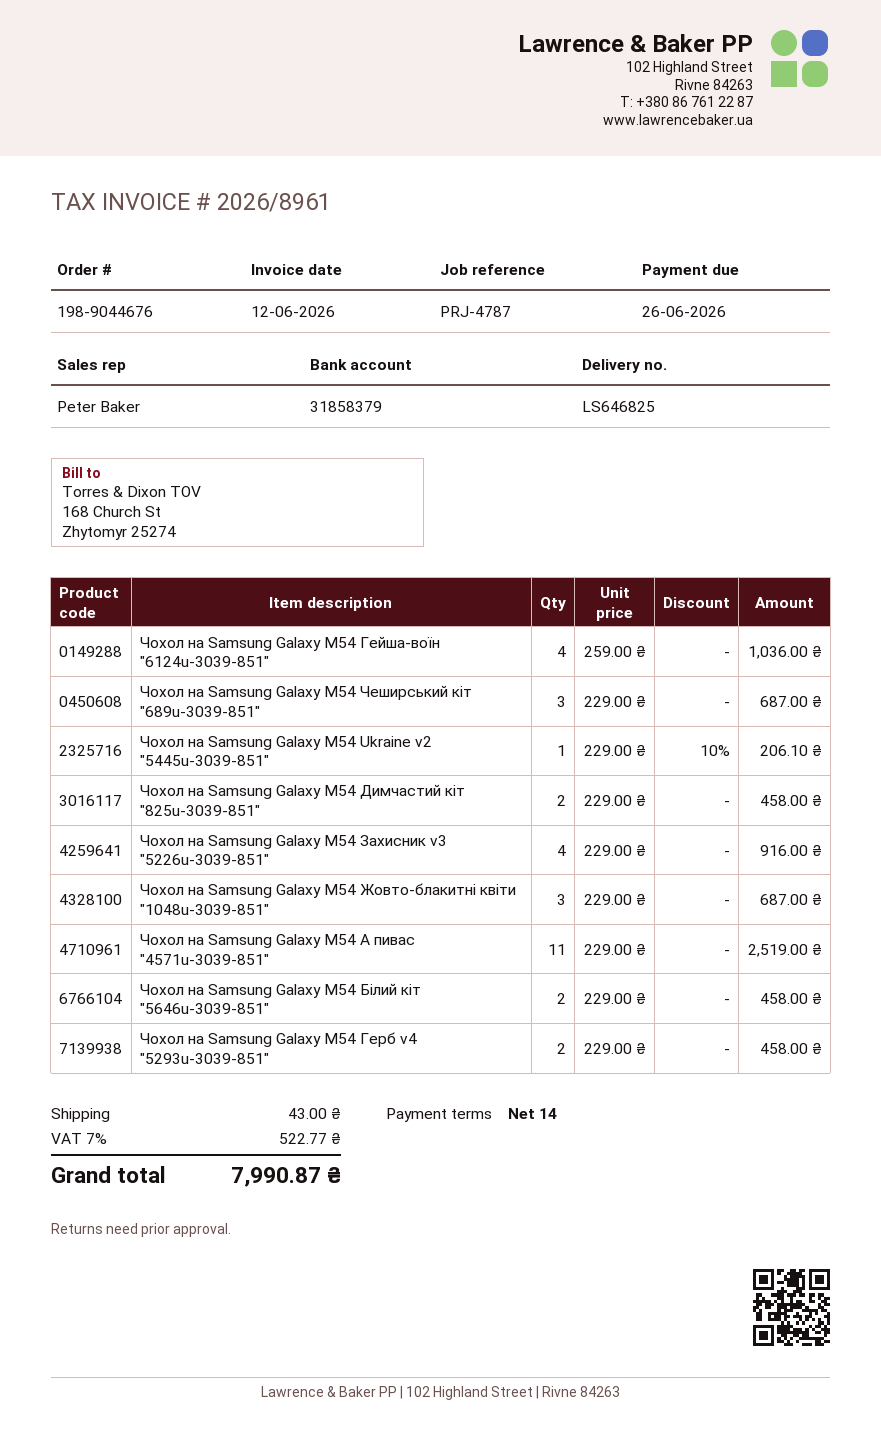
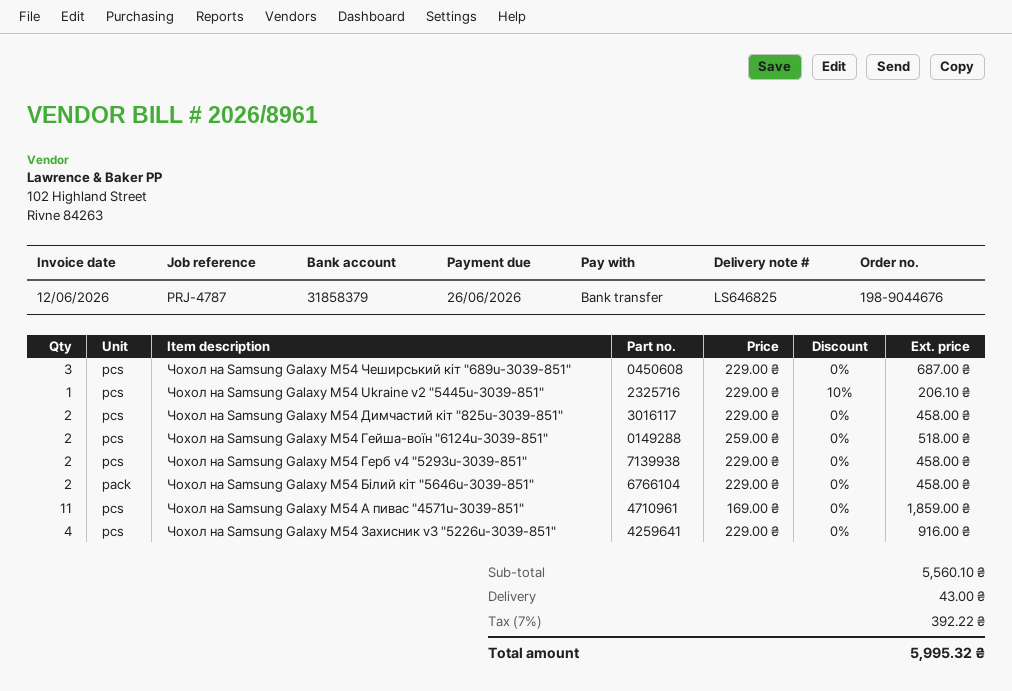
Чохол на Samsung Galaxy M54 Гейша-воїн "6124u-3039-851": 4 x 259.00 = 1036.00 -> 2 x 259.00 = 518.00
Чохол на Samsung Galaxy M54 Жовто-блакитні квіти "1048u-3039-851": 3 x 229.00 = 687.00 -> none
Чохол на Samsung Galaxy M54 А пивас "4571u-3039-851": 11 x 229.00 = 2519.00 -> 11 x 169.00 = 1859.00
tax: 7% = 522.77 -> 7% = 392.22
total: 7990.87 -> 5995.32

